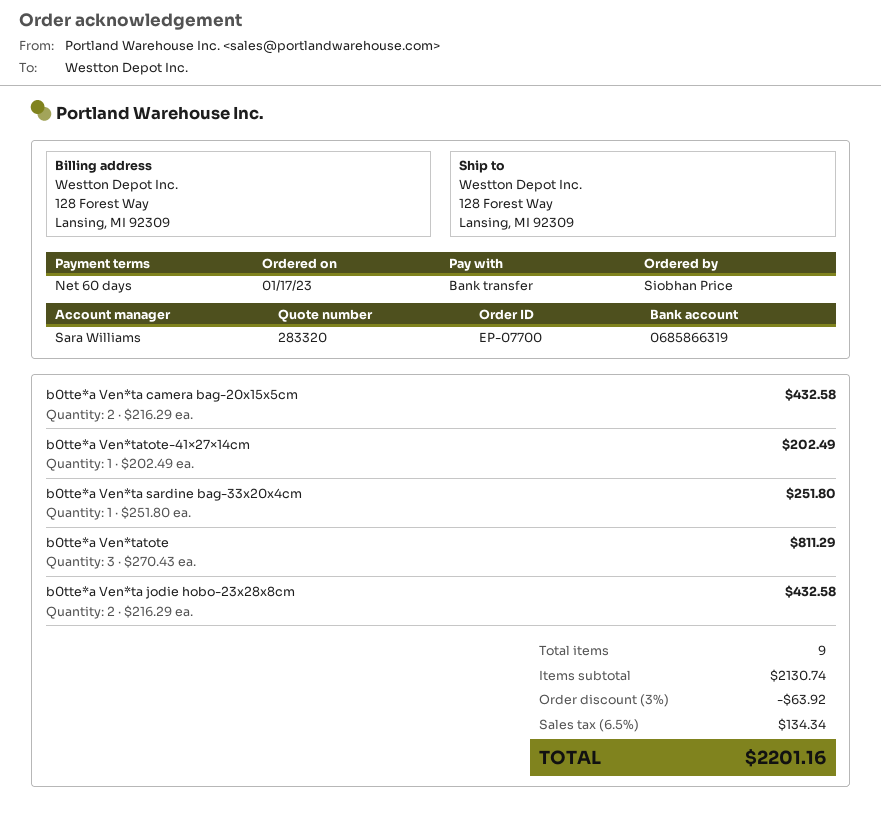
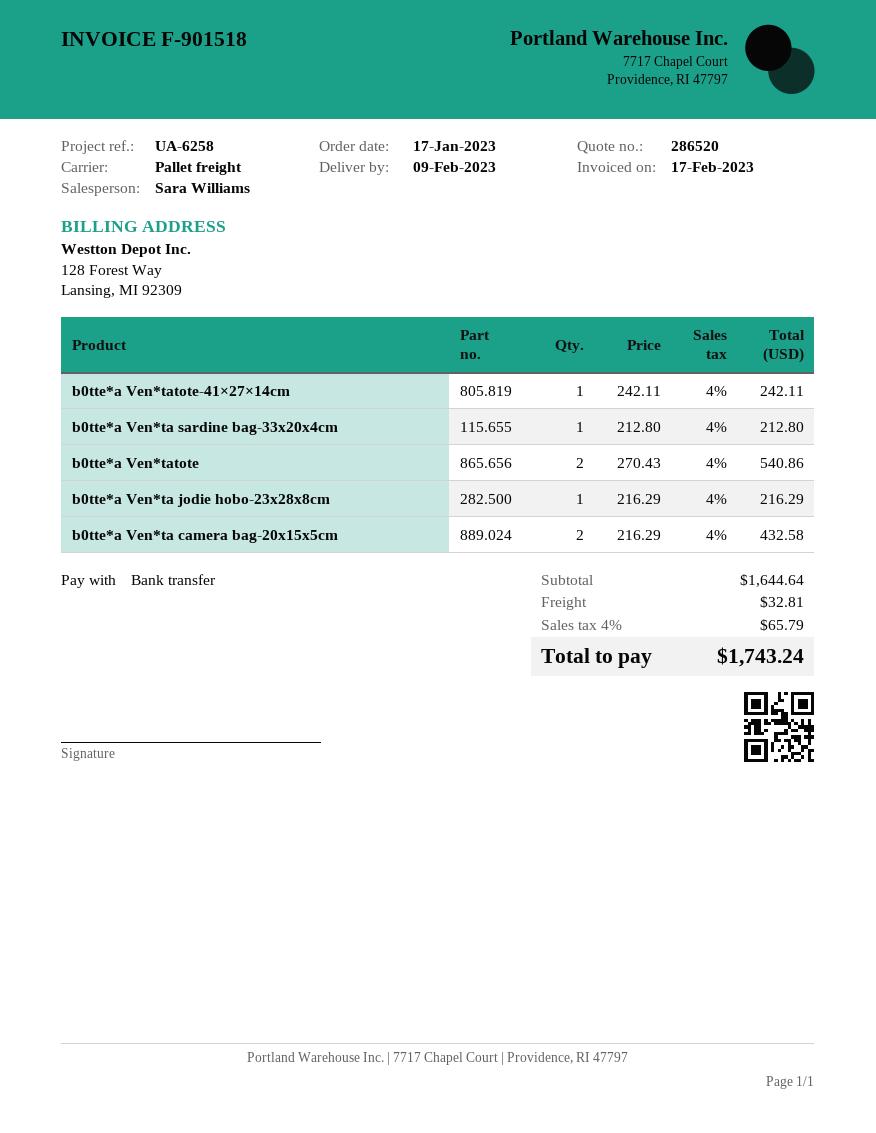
quote number: 283320 -> 286520
b0tte*a Ven*tatote-41×27×14cm: 1 x 202.49 = 202.49 -> 1 x 242.11 = 242.11
b0tte*a Ven*ta sardine bag-33x20x4cm: 1 x 251.80 = 251.80 -> 1 x 212.80 = 212.80
b0tte*a Ven*tatote: 3 x 270.43 = 811.29 -> 2 x 270.43 = 540.86
b0tte*a Ven*ta jodie hobo-23x28x8cm: 2 x 216.29 = 432.58 -> 1 x 216.29 = 216.29
subtotal: 2130.74 -> 1644.64
discount: 3% = 63.92 -> none
shipping: none -> 32.81
tax: 6.5% = 134.34 -> 4% = 65.79
total: 2201.16 -> 1743.24

